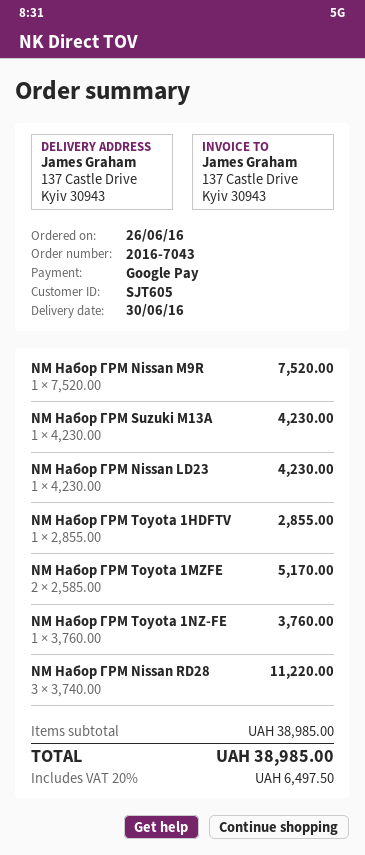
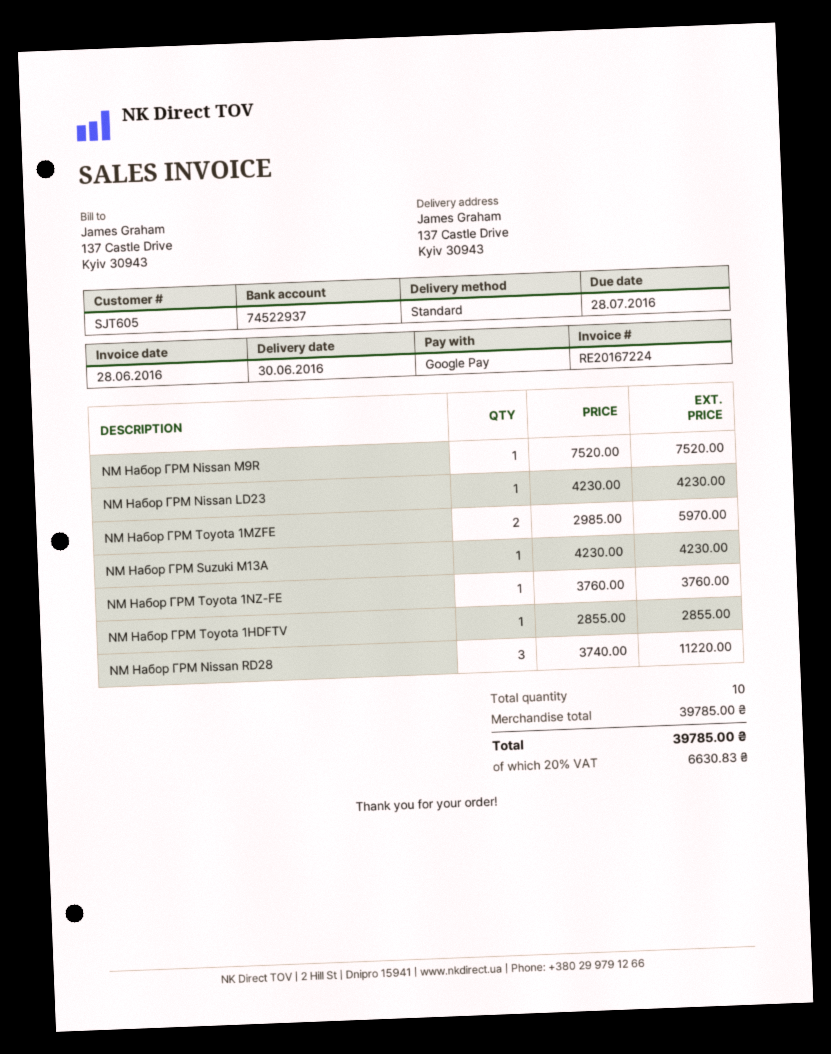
NM Набор ГРМ Toyota 1MZFE: 2 x 2585.00 = 5170.00 -> 2 x 2985.00 = 5970.00
subtotal: 38985.00 -> 39785.00
tax: 20% = 6497.50 -> 20% = 6630.83
total: 38985.00 -> 39785.00

